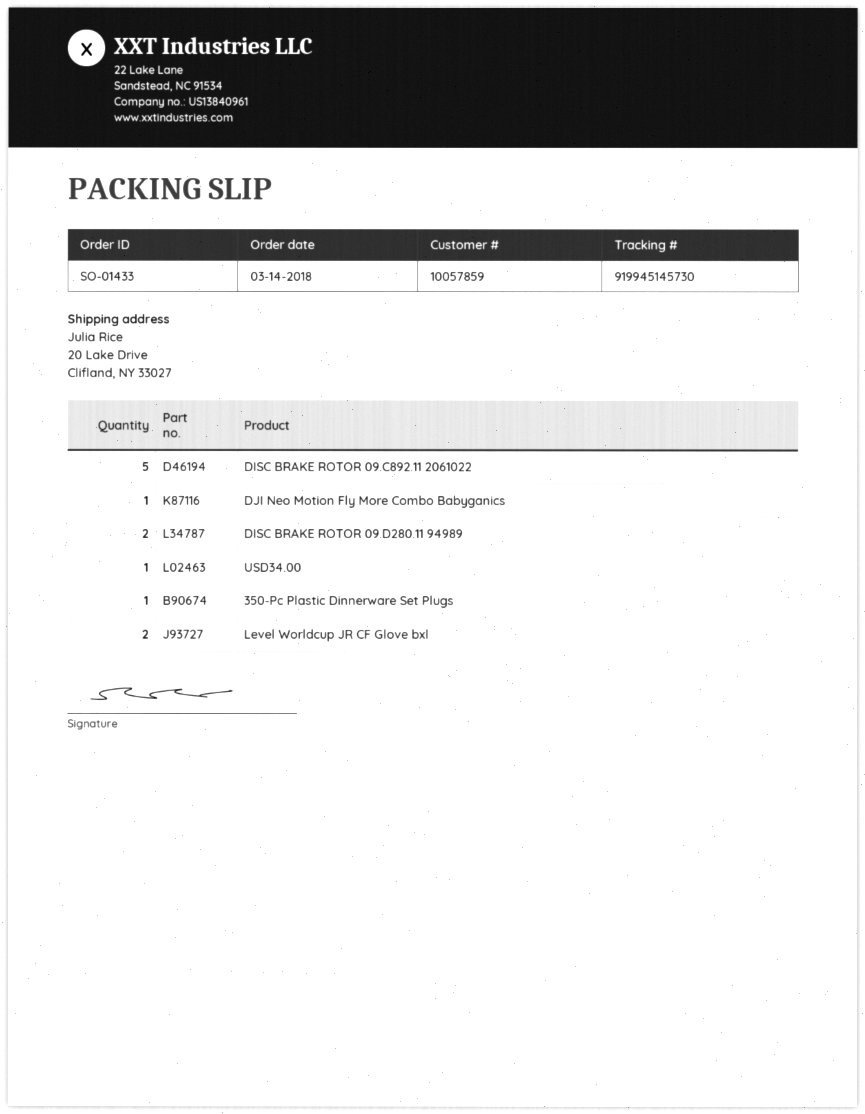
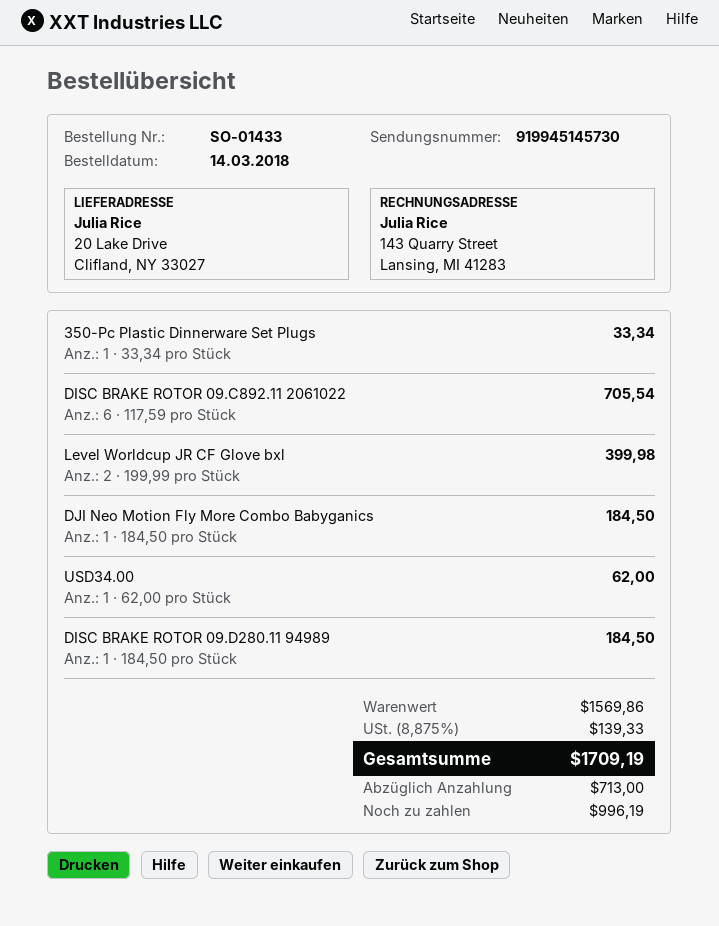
DISC BRAKE ROTOR 09.C892.11 2061022: 5 -> 6
DISC BRAKE ROTOR 09.D280.11 94989: 2 -> 1

